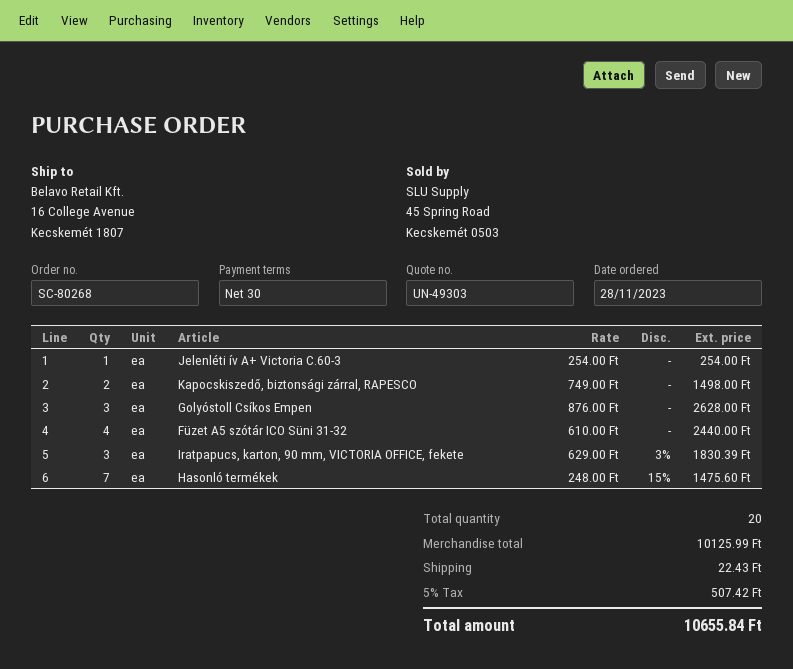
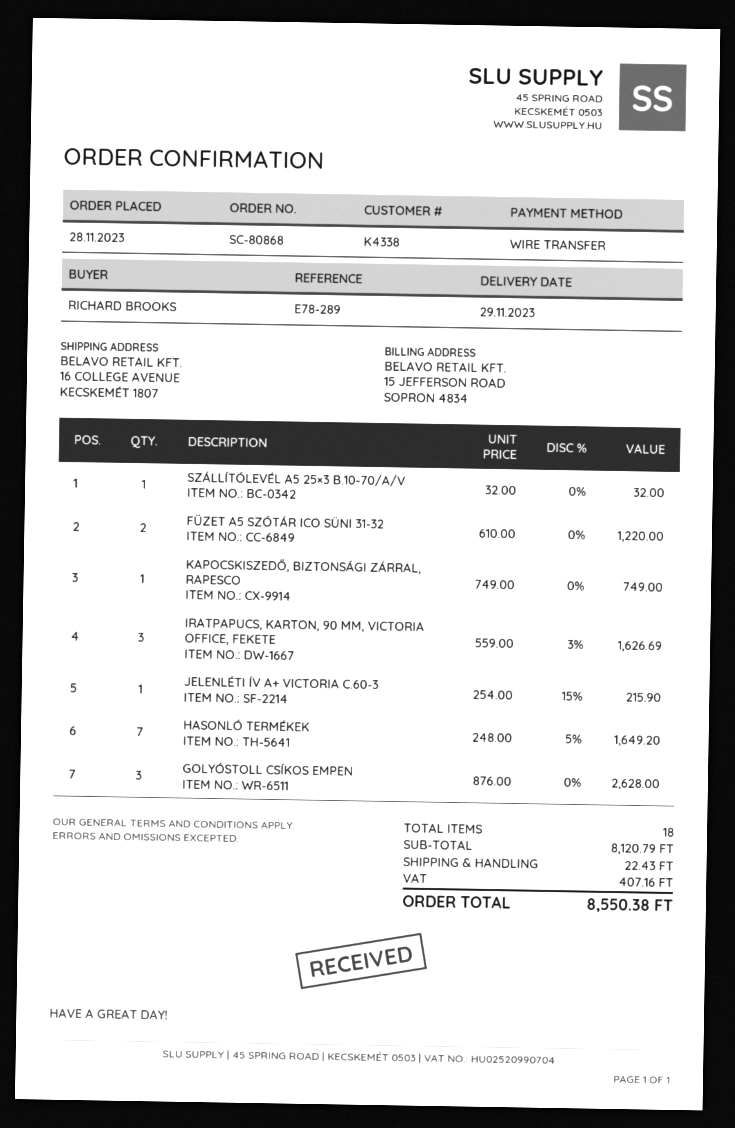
order number: SC-80268 -> SC-80868
Jelenléti ív A+ Victoria C.60-3: 1 x 254.00 = 254.00 -> 1 x 254.00 - 15% = 215.90
Kapocskiszedő, biztonsági zárral, RAPESCO: 2 x 749.00 = 1498.00 -> 1 x 749.00 = 749.00
Füzet A5 szótár ICO Süni 31-32: 4 x 610.00 = 2440.00 -> 2 x 610.00 = 1220.00
Iratpapucs, karton, 90 mm, VICTORIA OFFICE, fekete: 3 x 629.00 - 3% = 1830.39 -> 3 x 559.00 - 3% = 1626.69
Hasonló termékek: 7 x 248.00 - 15% = 1475.60 -> 7 x 248.00 - 5% = 1649.20
SZÁLLÍTÓLEVÉL A5 25×3 B.10-70/A/V: none -> 1 x 32.00 = 32.00
total quantity: 20 -> 18
subtotal: 10125.99 -> 8120.79
tax: 507.42 -> 407.16
total: 10655.84 -> 8550.38

